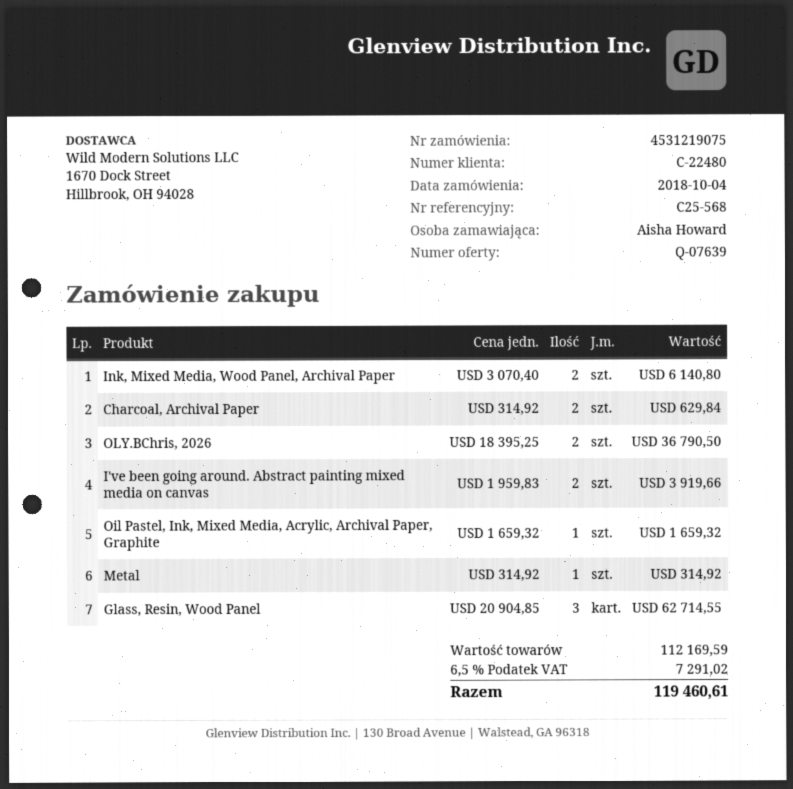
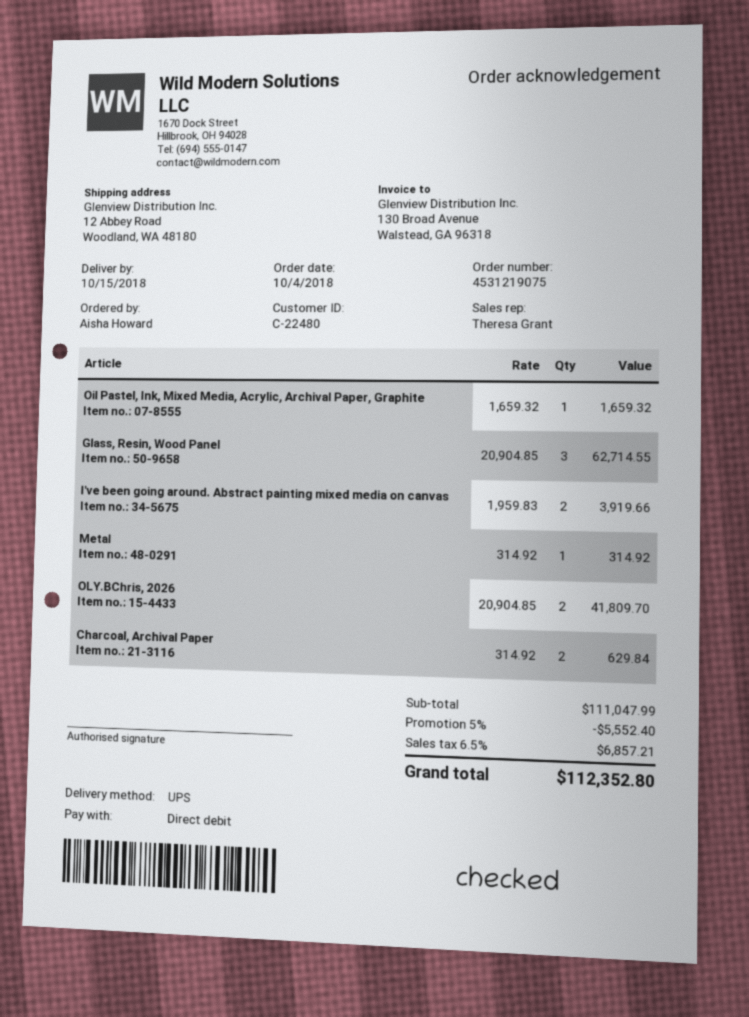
Ink, Mixed Media, Wood Panel, Archival Paper: 2 x 3070.40 = 6140.80 -> none
OLY.BChris, 2026: 2 x 18395.25 = 36790.50 -> 2 x 20904.85 = 41809.70
subtotal: 112169.59 -> 111047.99
discount: none -> 5% = 5552.40
tax: 6.5% = 7291.02 -> 6.5% = 6857.21
total: 119460.61 -> 112352.80

